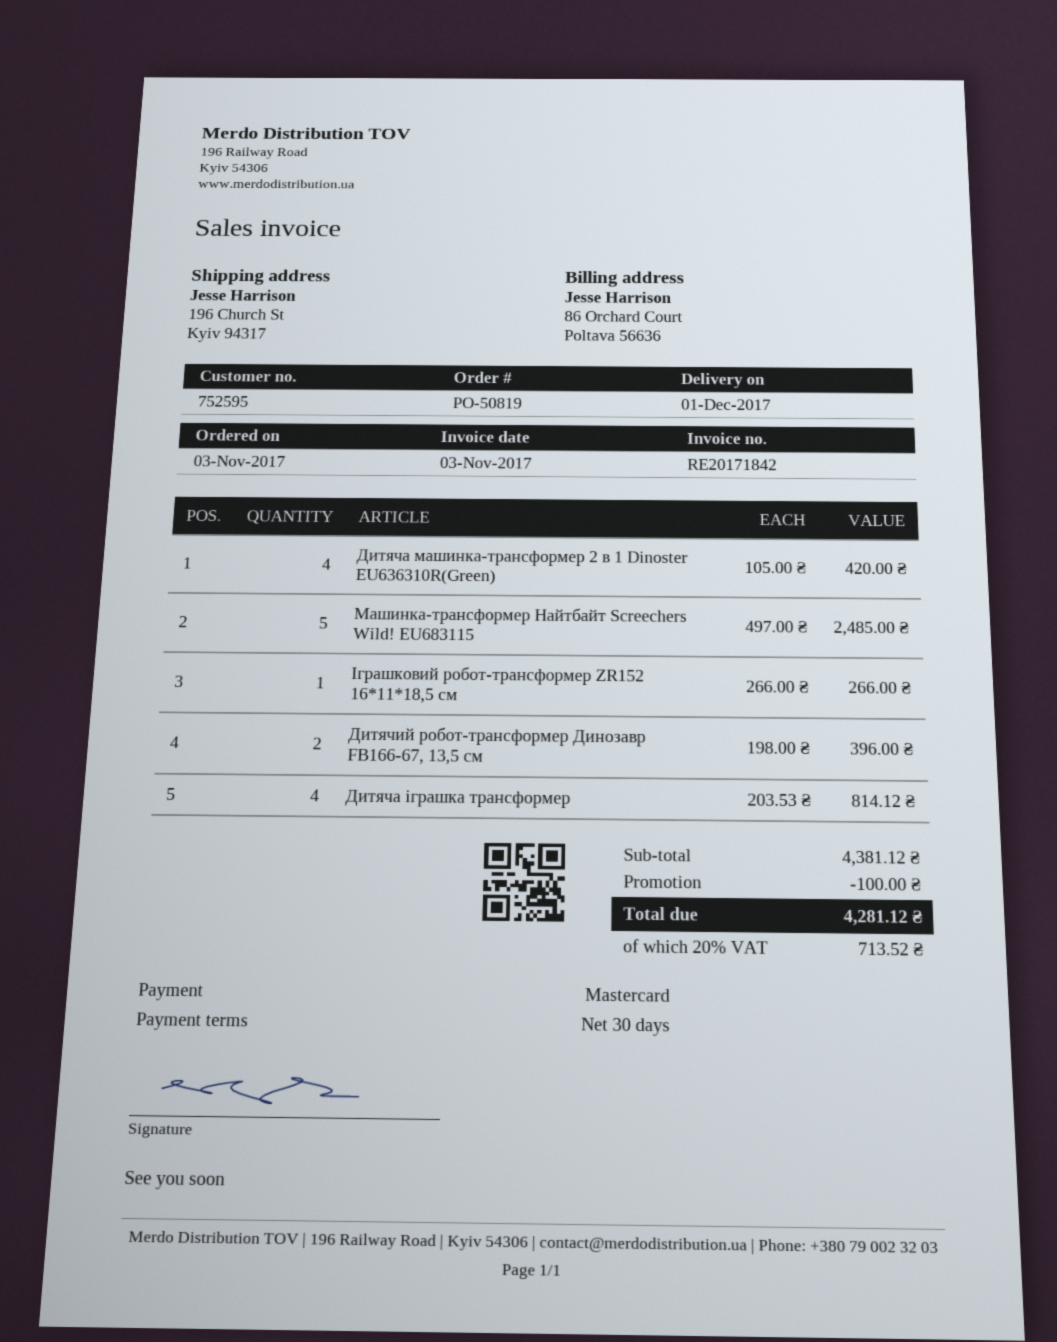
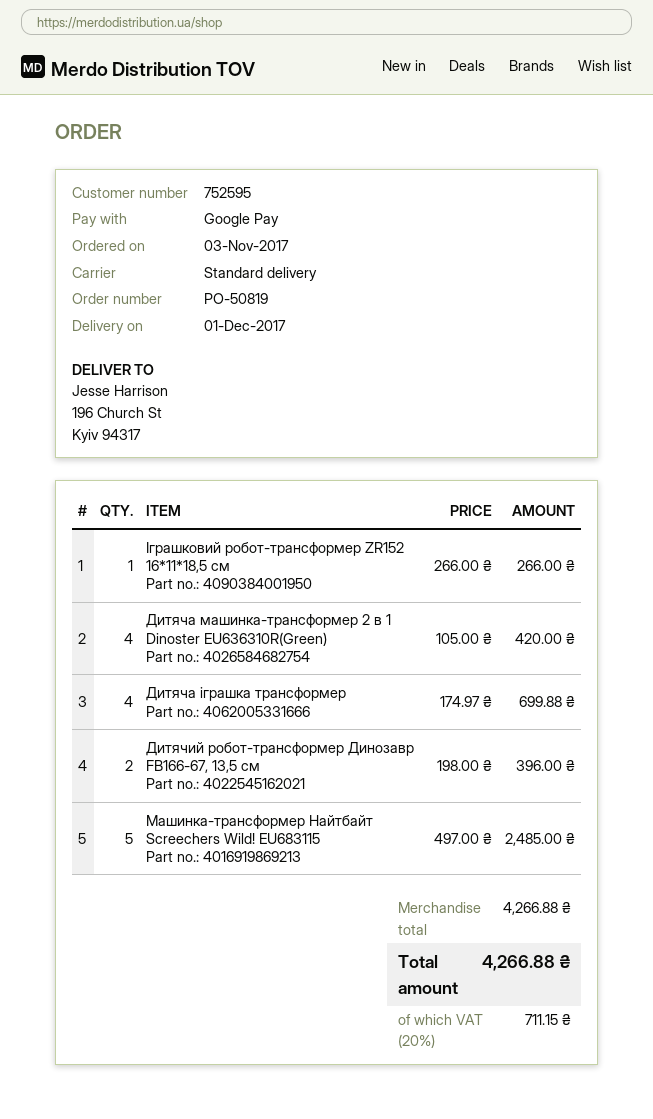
payment method: Mastercard -> Google Pay
Дитяча іграшка трансформер: 4 x 203.53 = 814.12 -> 4 x 174.97 = 699.88
subtotal: 4381.12 -> 4266.88
discount: 100.00 -> none
tax: 20% = 713.52 -> 20% = 711.15
total: 4281.12 -> 4266.88

